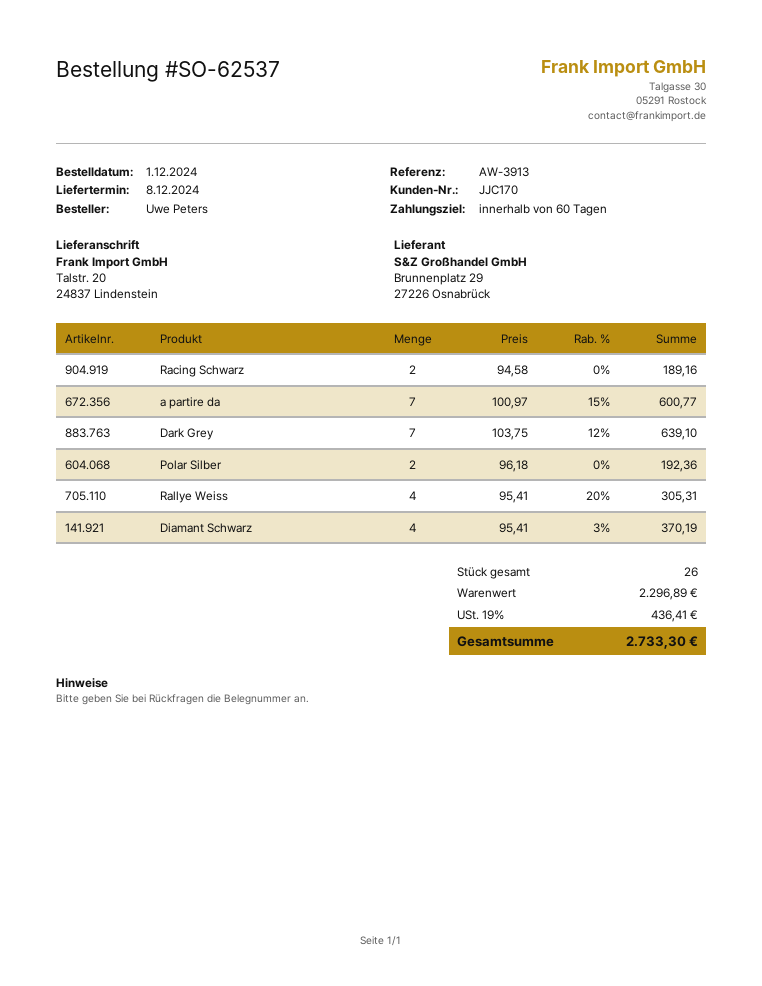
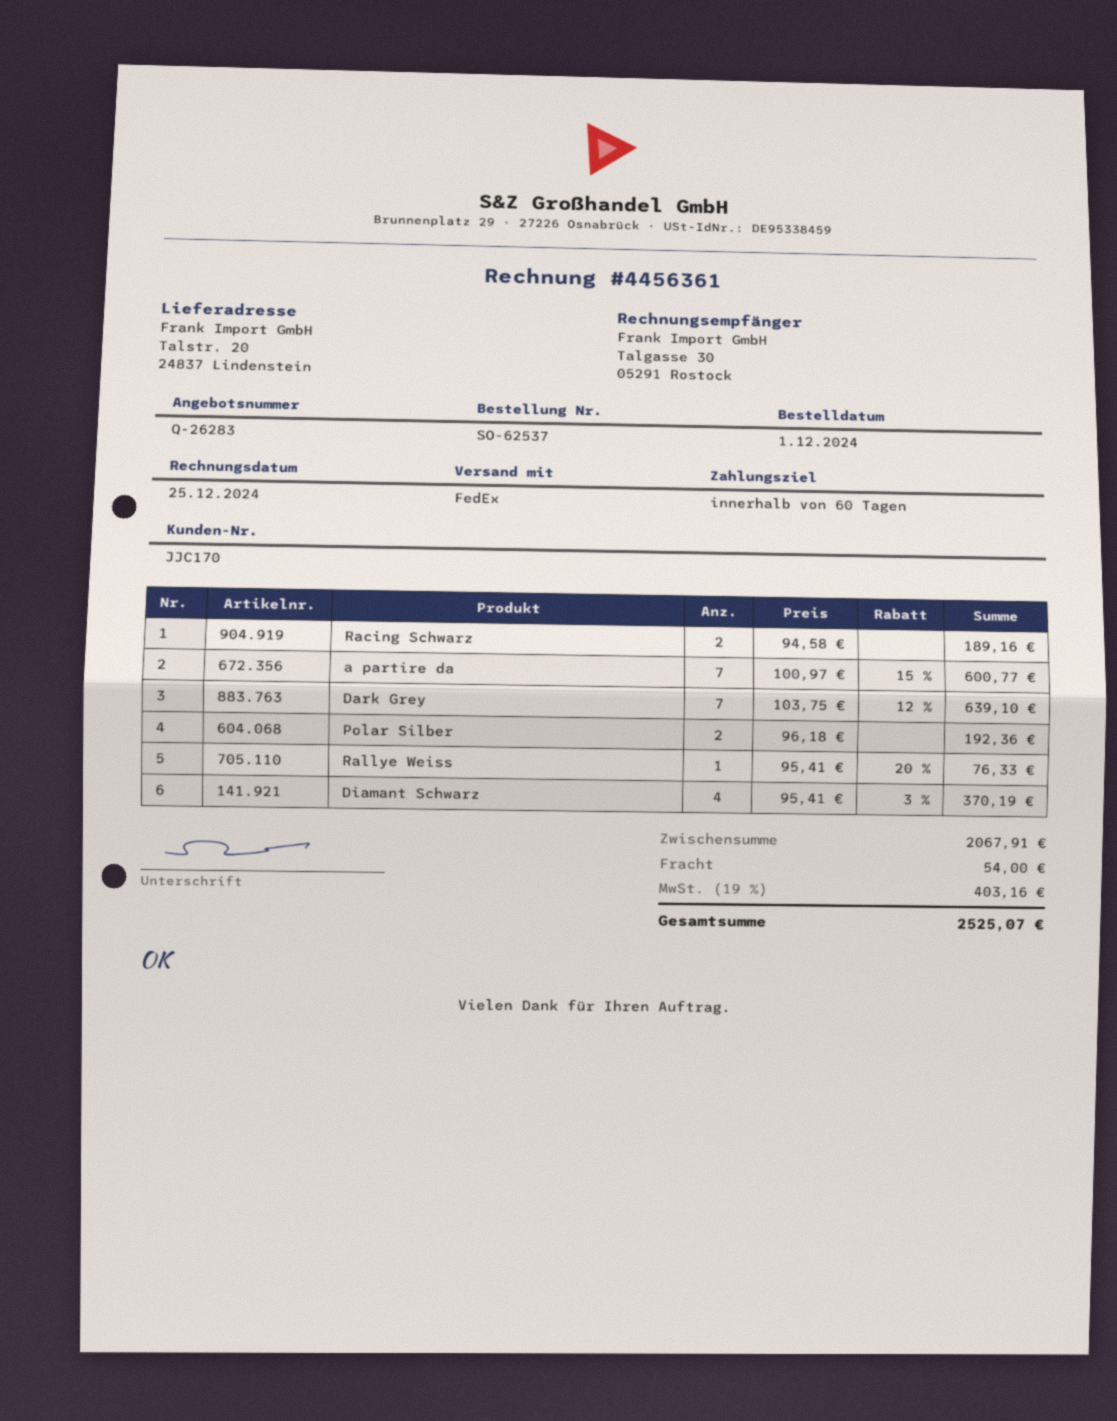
Rallye Weiss: 4 x 95.41 - 20% = 305.31 -> 1 x 95.41 - 20% = 76.33
subtotal: 2296.89 -> 2067.91
shipping: none -> 54.00
tax: 19% = 436.41 -> 19% = 403.16
total: 2733.30 -> 2525.07

